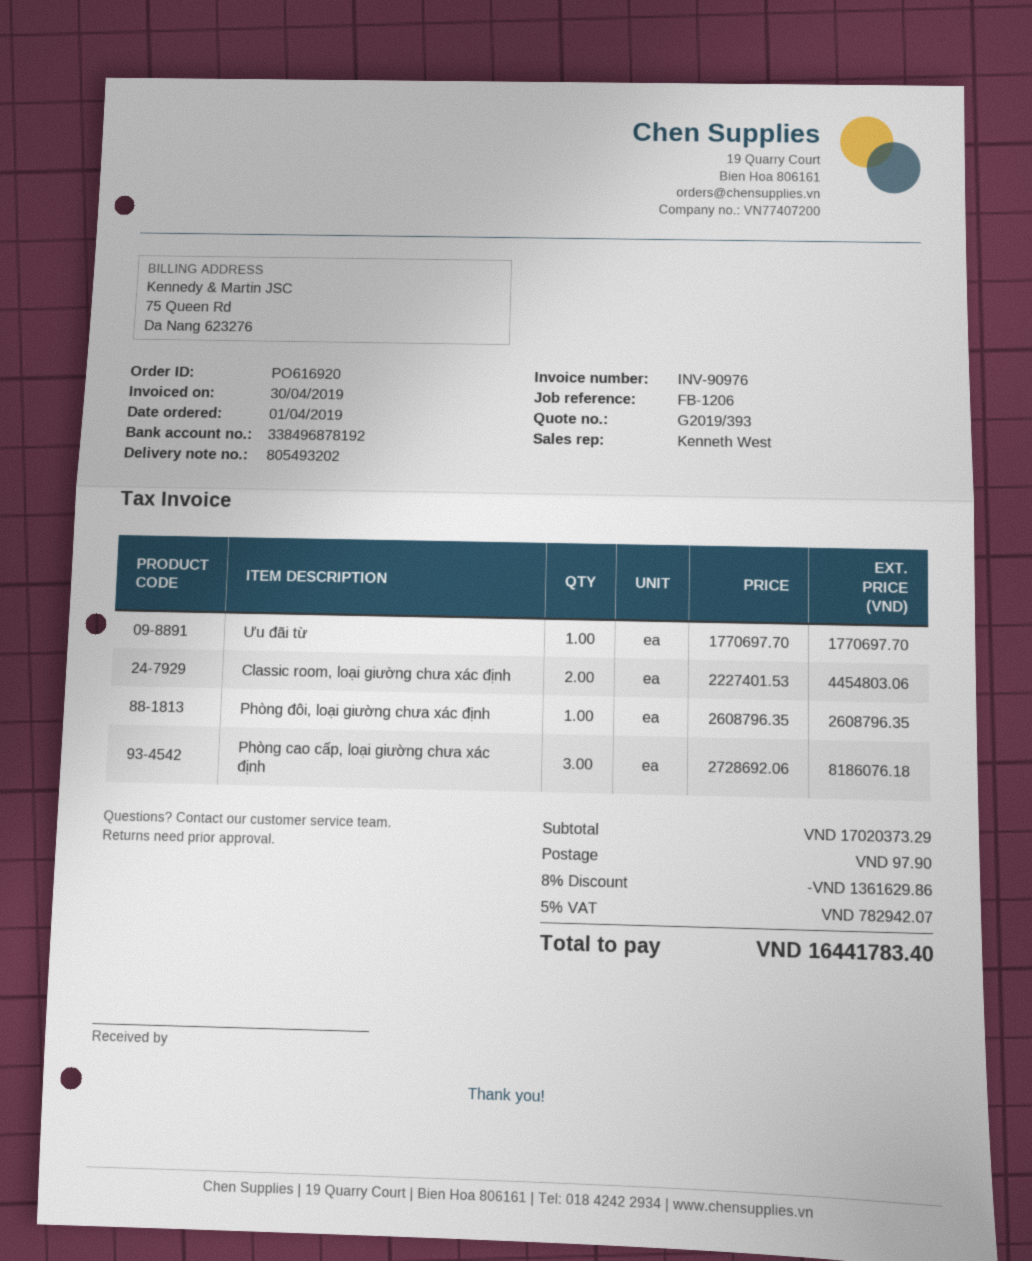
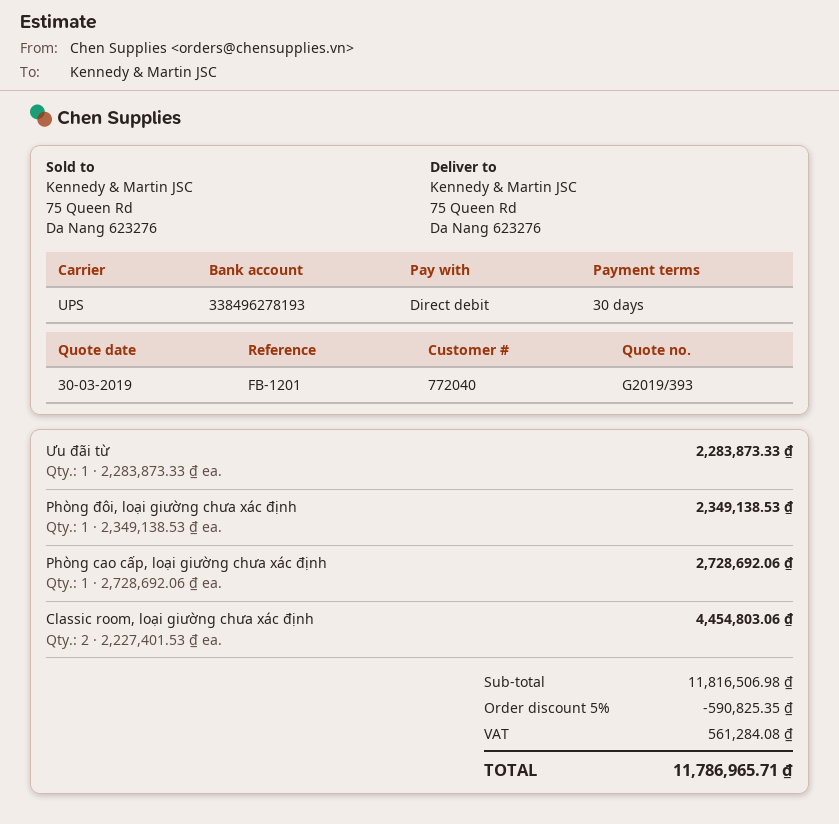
reference: FB-1206 -> FB-1201
bank account: 338496878192 -> 338496278193
Ưu đãi từ: 1 x 1770697.70 = 1770697.70 -> 1 x 2283873.33 = 2283873.33
Phòng đôi, loại giường chưa xác định: 1 x 2608796.35 = 2608796.35 -> 1 x 2349138.53 = 2349138.53
Phòng cao cấp, loại giường chưa xác định: 3 x 2728692.06 = 8186076.18 -> 1 x 2728692.06 = 2728692.06
subtotal: 17020373.29 -> 11816506.98
discount: 8% = 1361629.86 -> 5% = 590825.35
shipping: 97.90 -> none
tax: 782942.07 -> 561284.08
total: 16441783.40 -> 11786965.71

